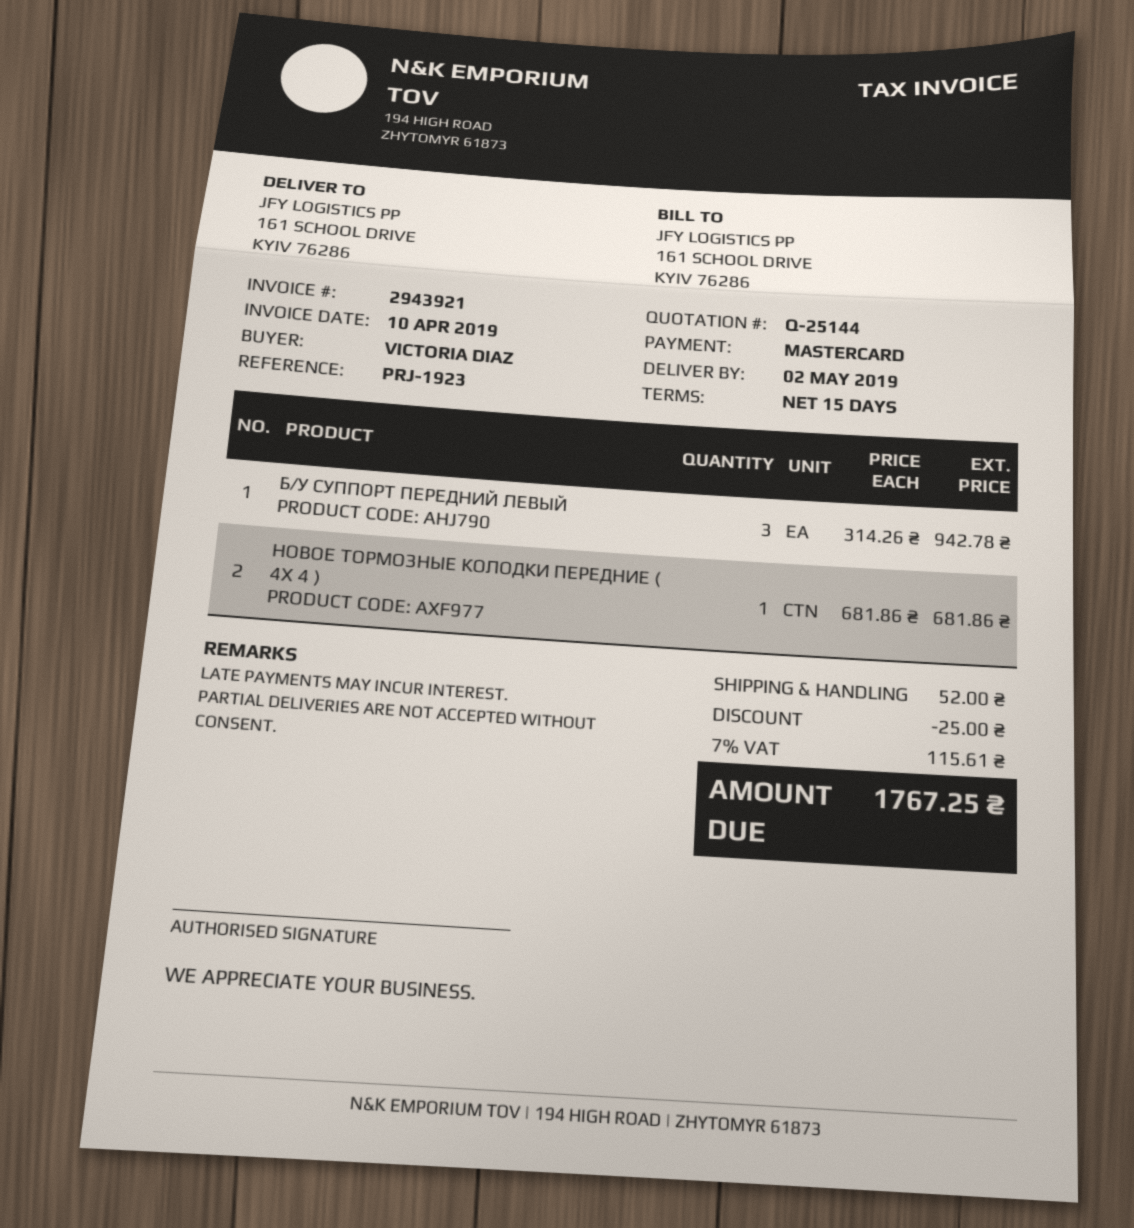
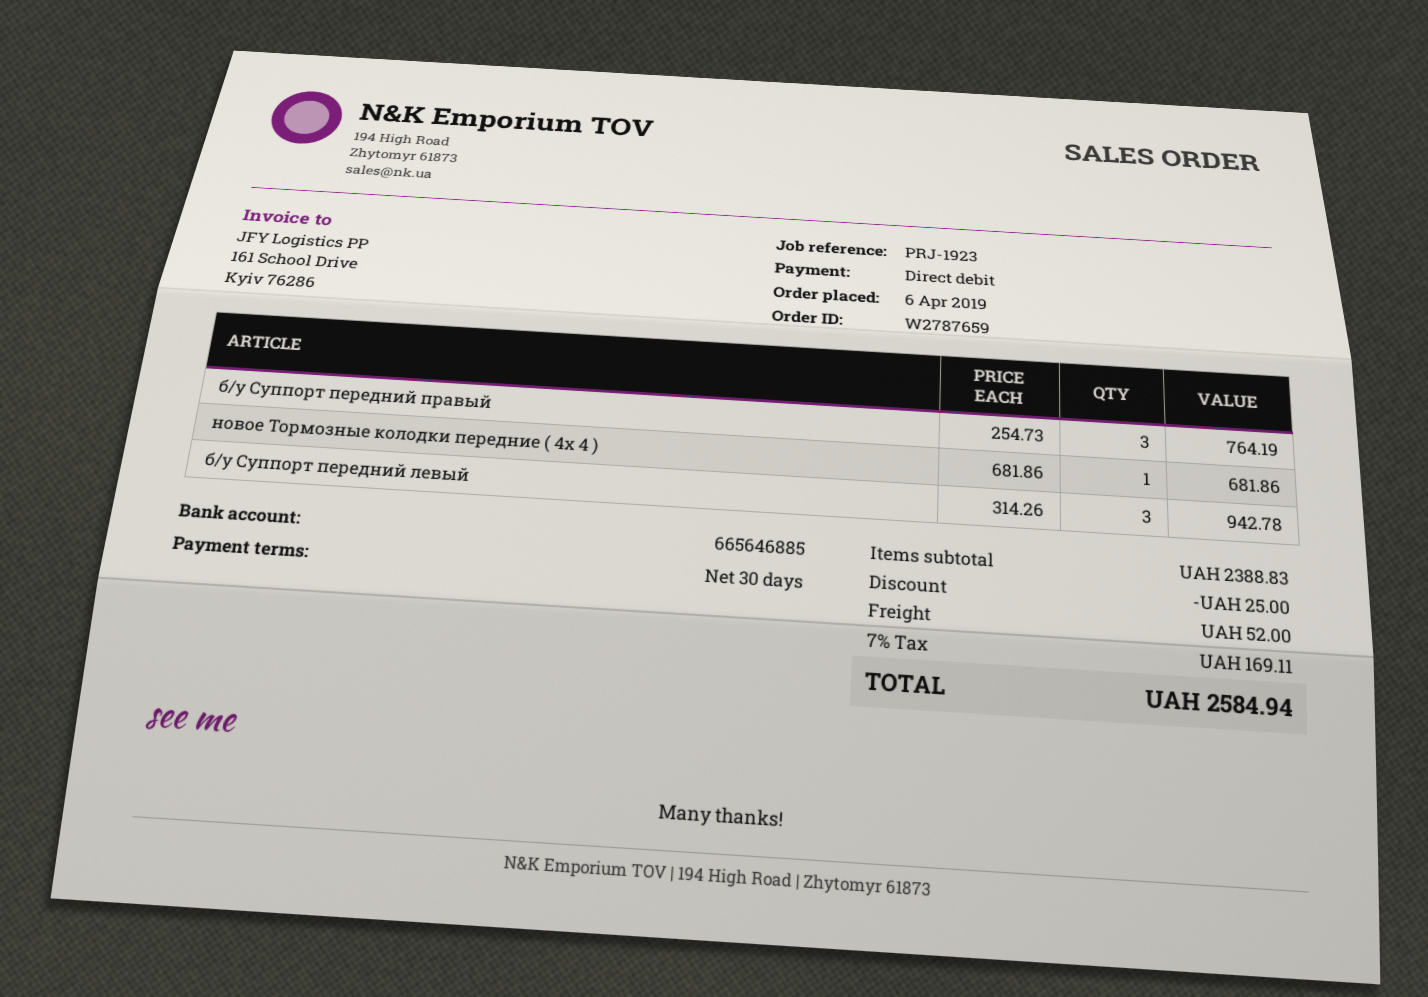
payment terms: 15 days -> 30 days
payment method: Mastercard -> direct debit
б/у Суппорт передний правый: none -> 3 x 254.73 = 764.19
tax: 7% = 115.61 -> 7% = 169.11
total: 1767.25 -> 2584.94

